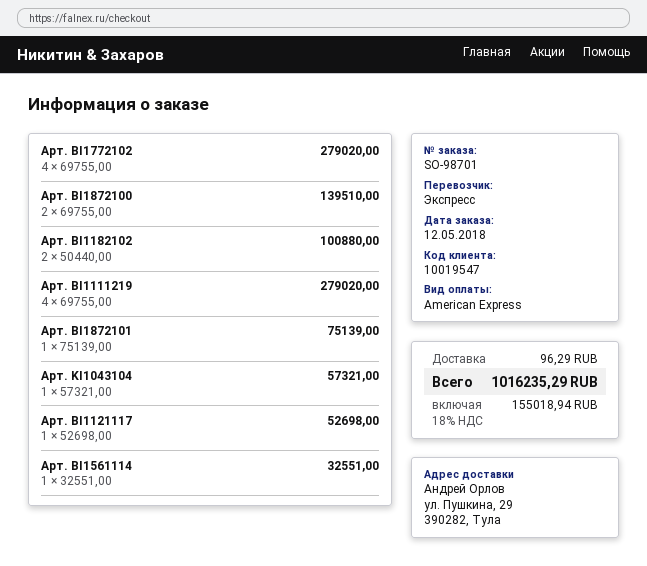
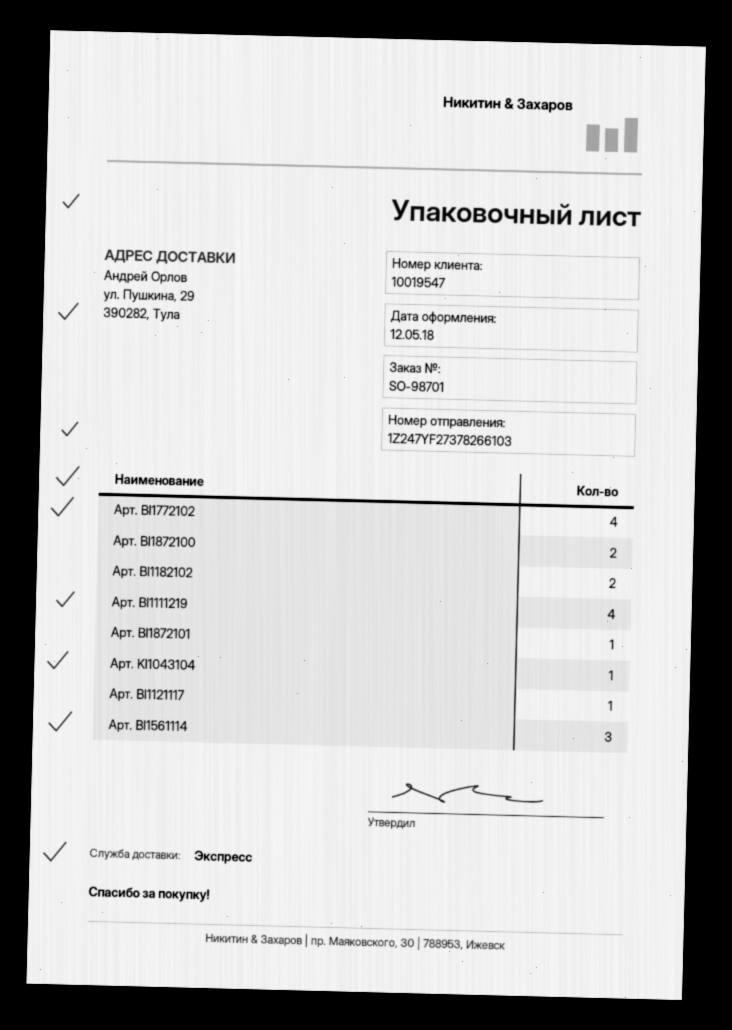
Арт. BI1561114: 1 -> 3

